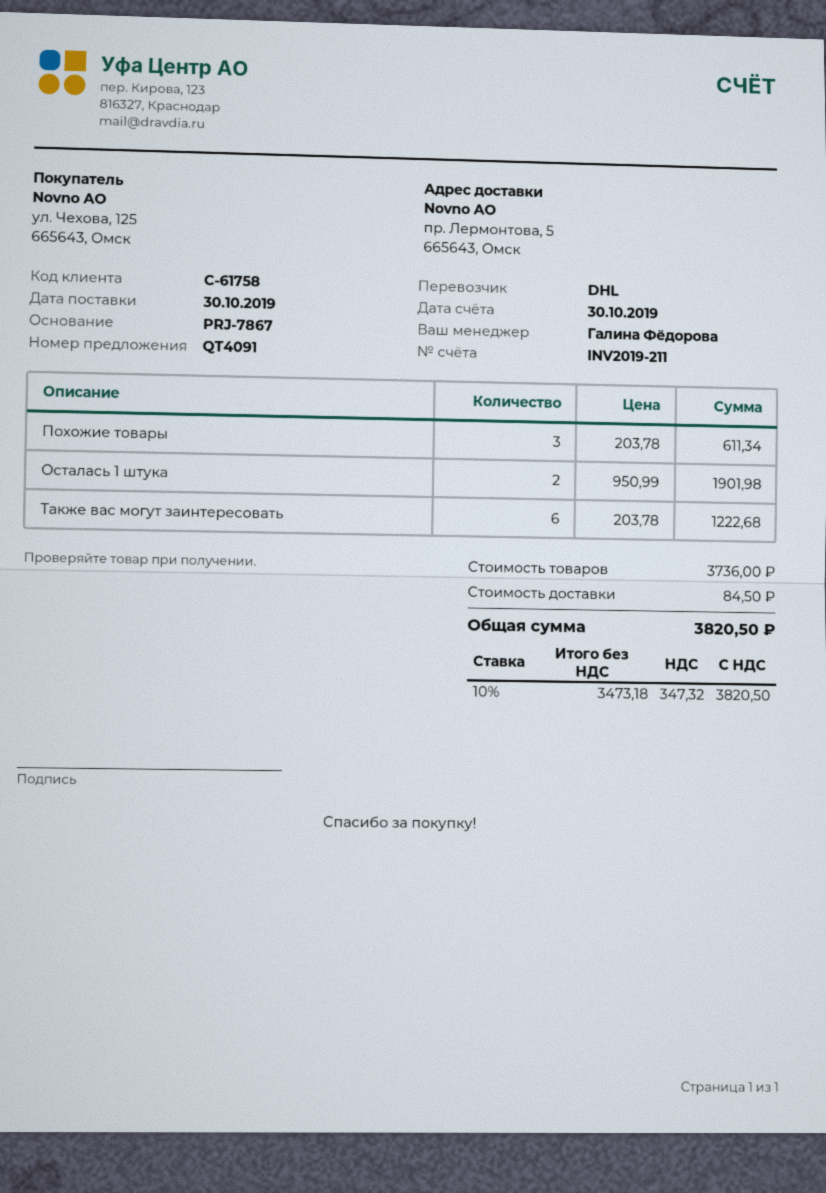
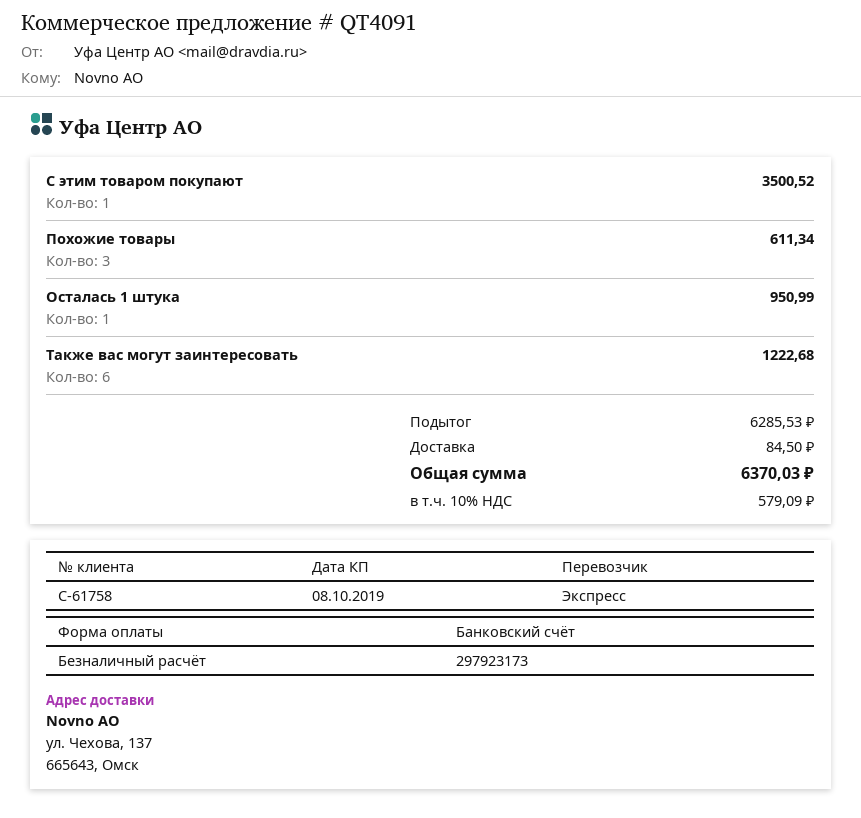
shipping method: DHL -> express
ship to: пр. Лермонтова, 5, 665643, Омск -> ул. Чехова, 137, 665643, Омск
Осталась 1 штука: 2 for 1901.98 -> 1 for 950.99
С этим товаром покупают: none -> 1 for 3500.52
subtotal: 3736.00 -> 6285.53
tax: 10% = 347.32 -> 10% = 579.09
total: 3820.50 -> 6370.03

